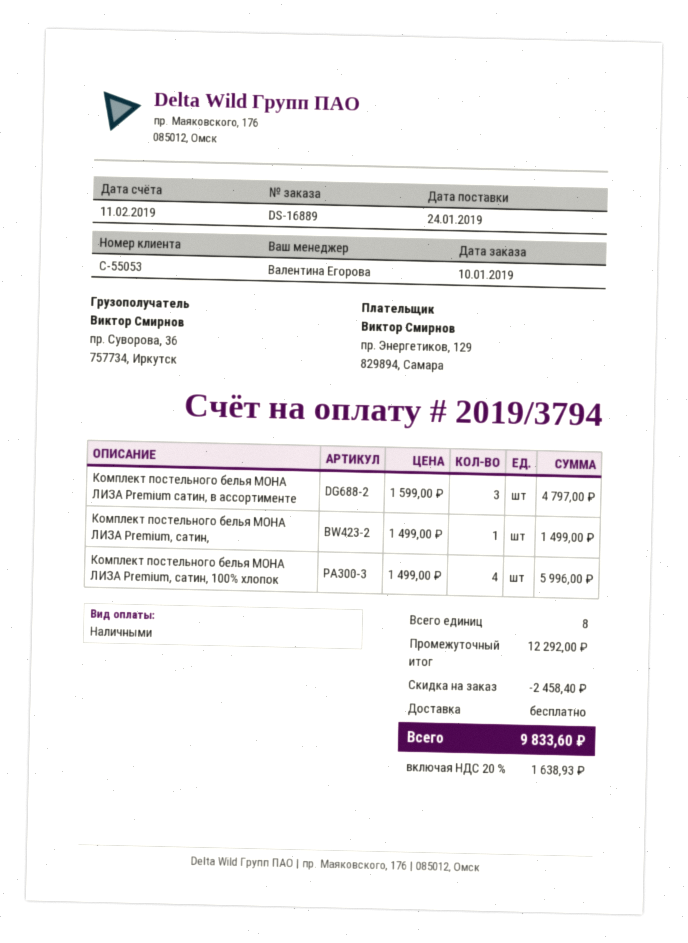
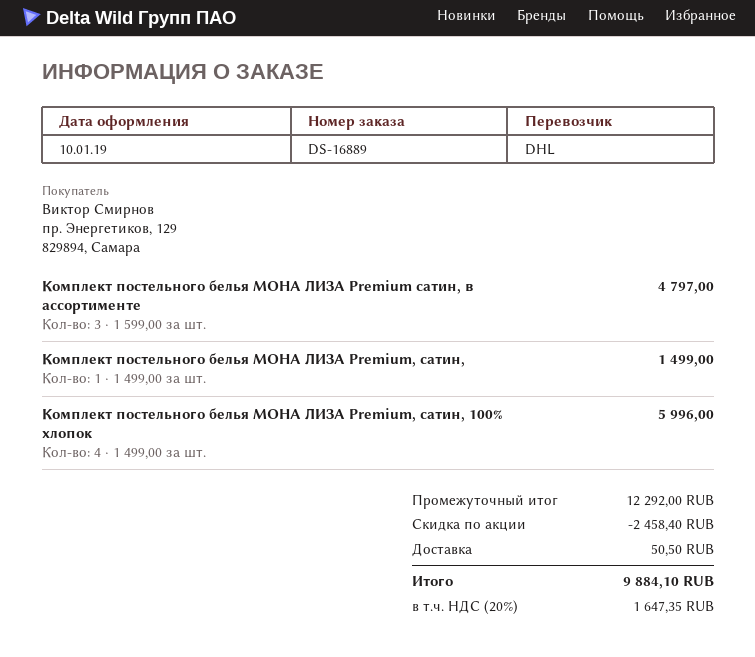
shipping: 0.00 -> 50.50
tax: 20% = 1638.93 -> 20% = 1647.35
total: 9833.60 -> 9884.10

